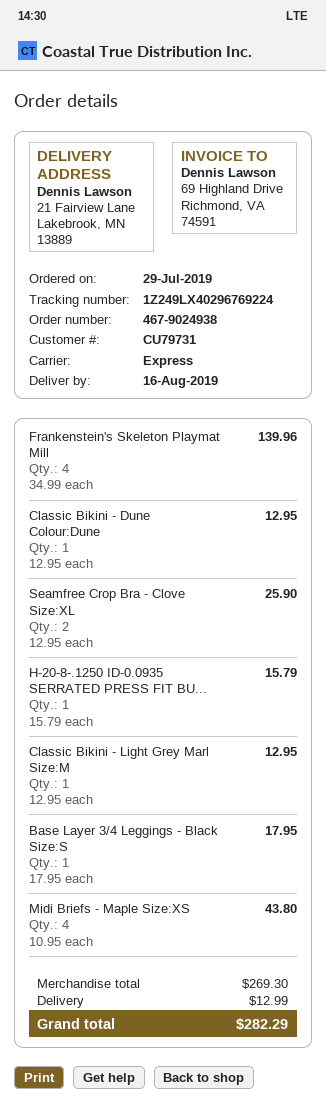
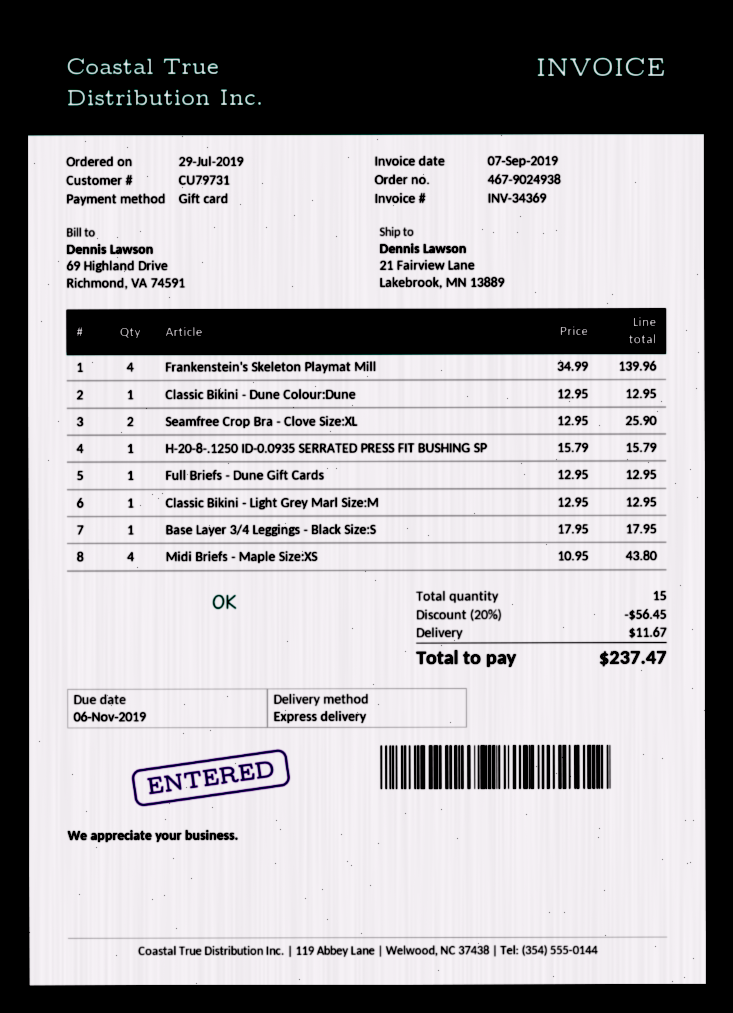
Full Briefs - Dune Gift Cards: none -> 1 x 12.95 = 12.95
discount: none -> 20% = 56.45
shipping: 12.99 -> 11.67
total: 282.29 -> 237.47

